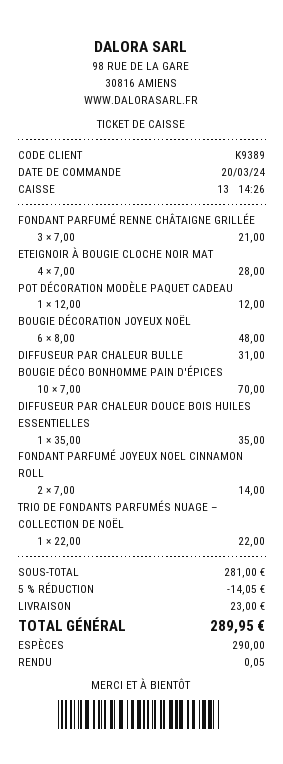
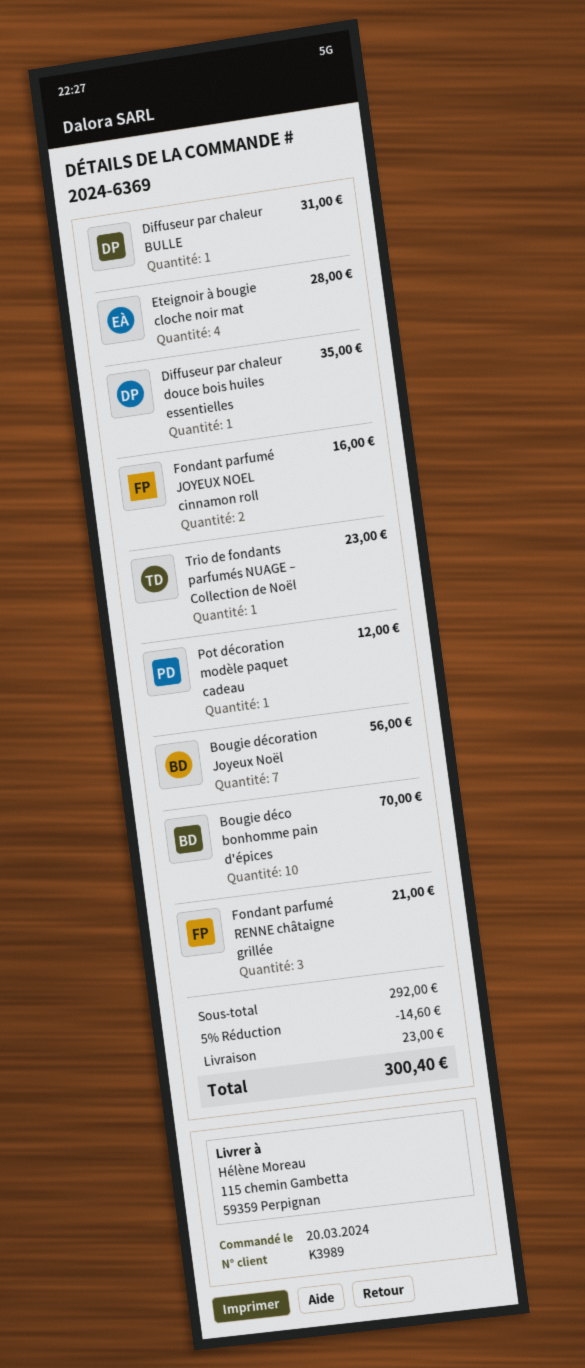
customer number: K9389 -> K3989
BOUGIE DÉCORATION JOYEUX NOËL: 6 for 48.00 -> 7 for 56.00
FONDANT PARFUMÉ JOYEUX NOEL CINNAMON ROLL: 2 for 14.00 -> 2 for 16.00
TRIO DE FONDANTS PARFUMÉS NUAGE – COLLECTION DE NOËL: 1 for 22.00 -> 1 for 23.00
subtotal: 281.00 -> 292.00
discount: 5% = 14.05 -> 5% = 14.60
total: 289.95 -> 300.40

